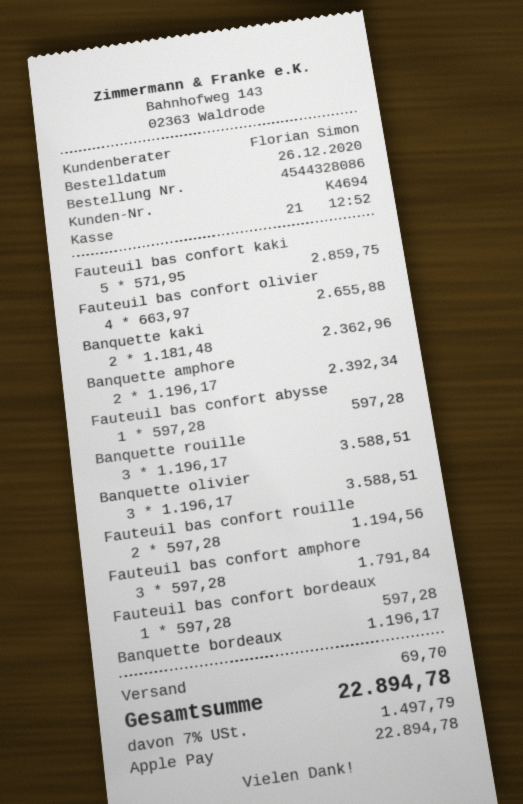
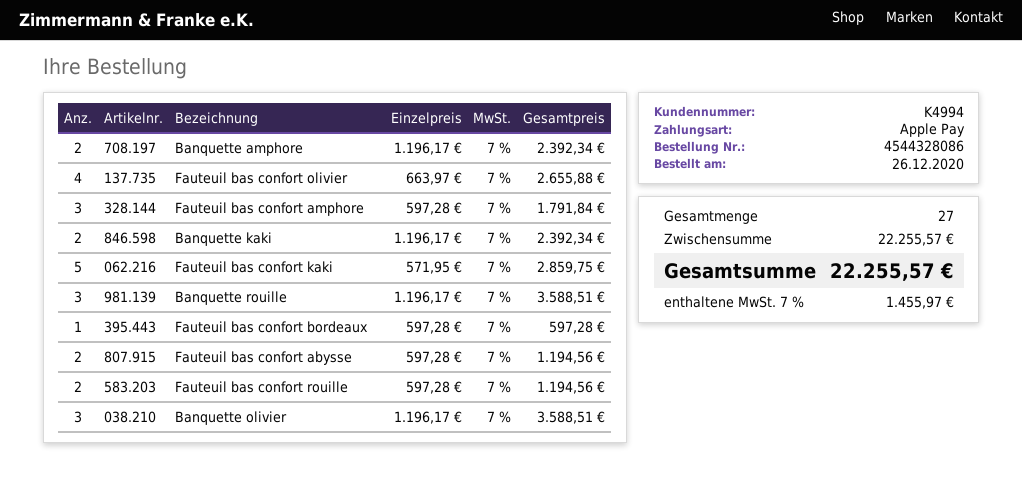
customer number: K4694 -> K4994
Banquette kaki: 2 x 1181.48 = 2362.96 -> 2 x 1196.17 = 2392.34
Fauteuil bas confort abysse: 1 x 597.28 = 597.28 -> 2 x 597.28 = 1194.56
Banquette bordeaux: 1 x 1196.17 = 1196.17 -> none
shipping: 69.70 -> none
tax: 7% = 1497.79 -> 7% = 1455.97
total: 22894.78 -> 22255.57

